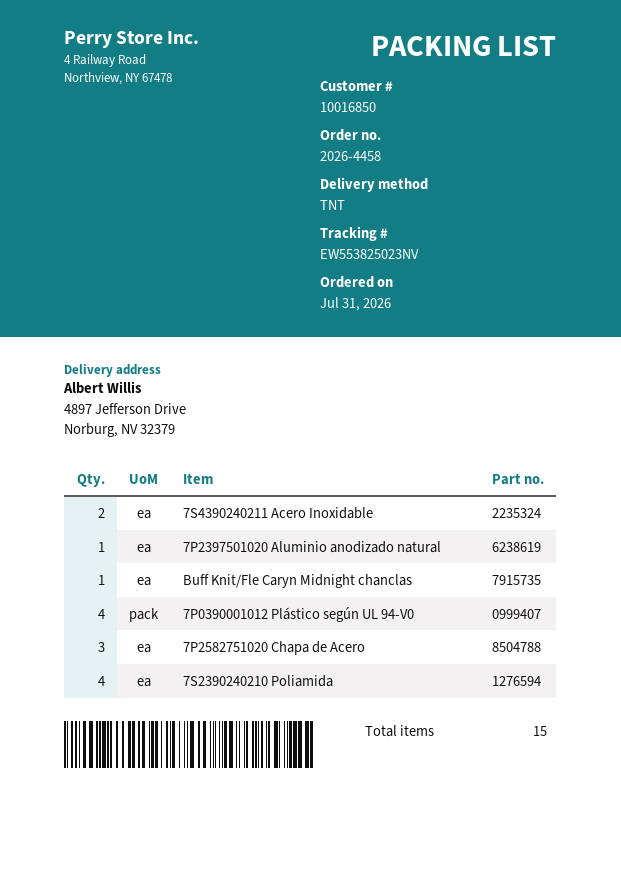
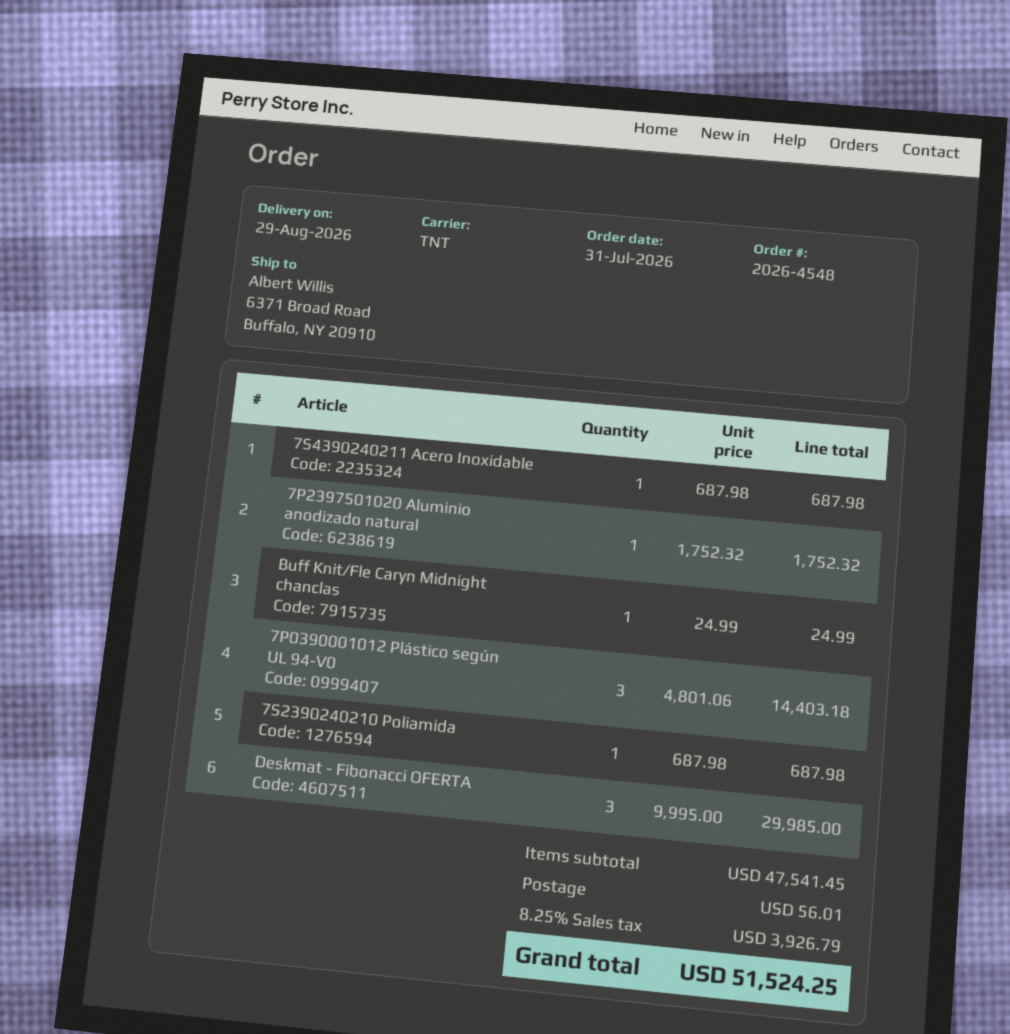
order number: 2026-4458 -> 2026-4548
ship to: 4897 Jefferson Drive, Norburg, NV 32379 -> 6371 Broad Road, Buffalo, NY 20910
7S4390240211 Acero Inoxidable: 2 -> 1
7P0390001012 Plástico según UL 94-V0: 4 -> 3
7P2582751020 Chapa de Acero: 3 -> none
7S2390240210 Poliamida: 4 -> 1
Deskmat - Fibonacci OFERTA: none -> 3

